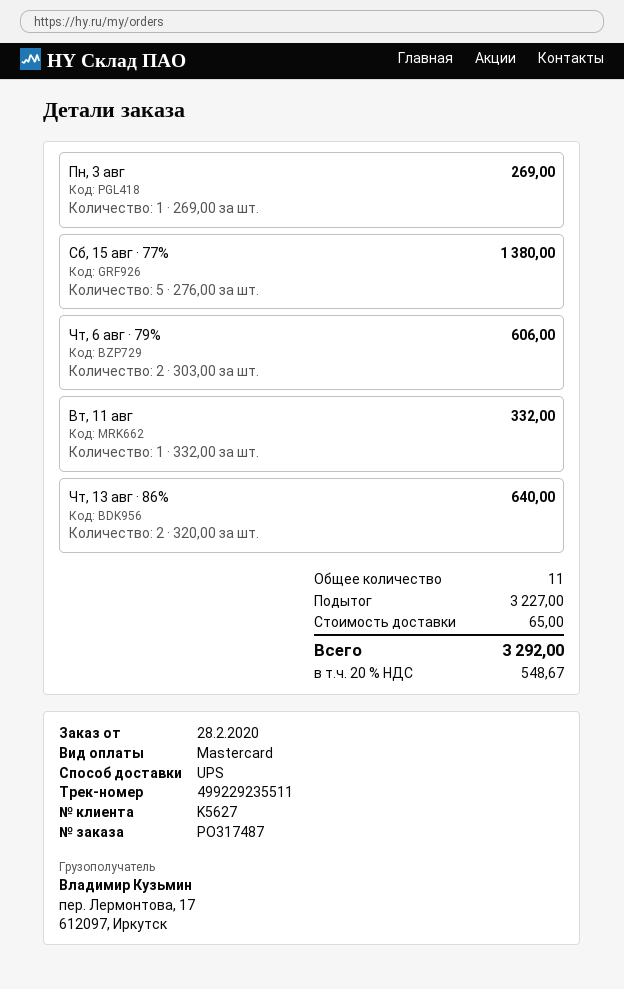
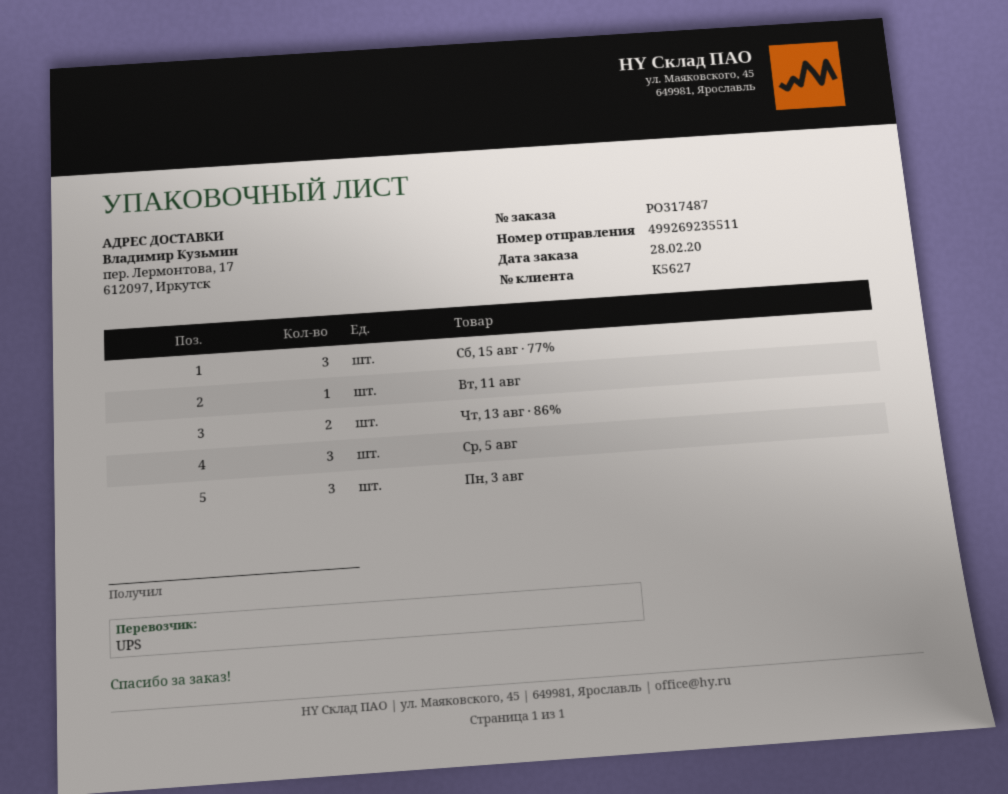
tracking number: 499229235511 -> 499269235511
Пн, 3 авг: 1 -> 3
Сб, 15 авг · 77%: 5 -> 3
Чт, 6 авг · 79%: 2 -> none
Ср, 5 авг: none -> 3

